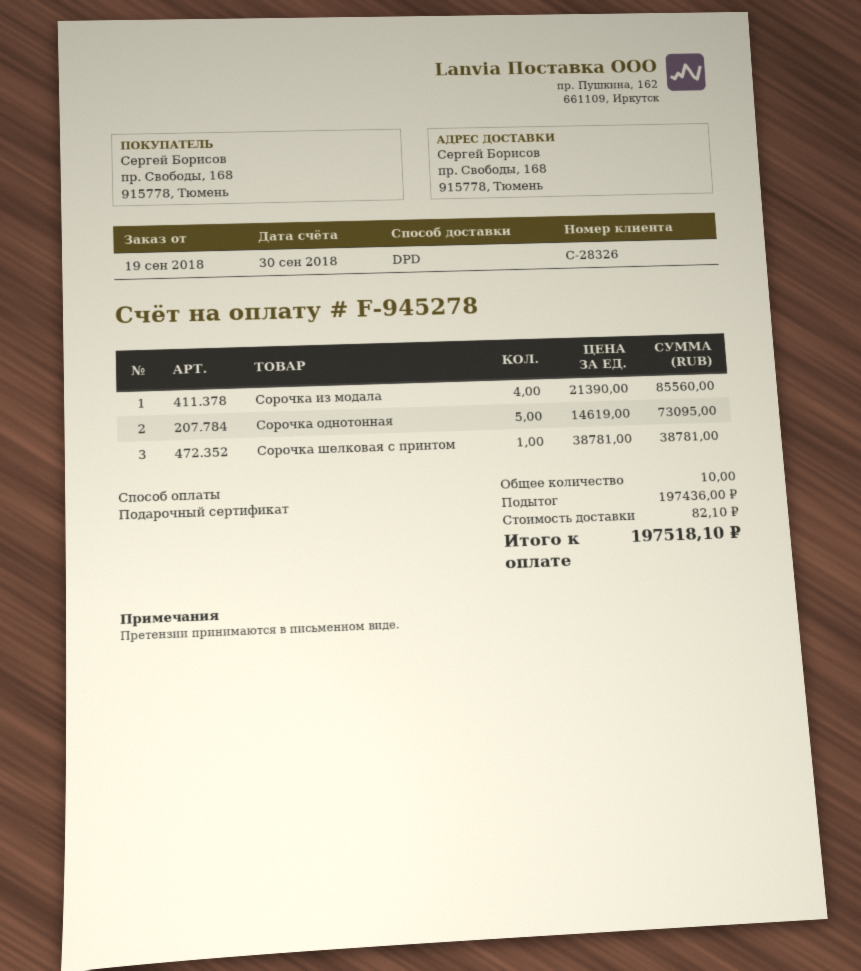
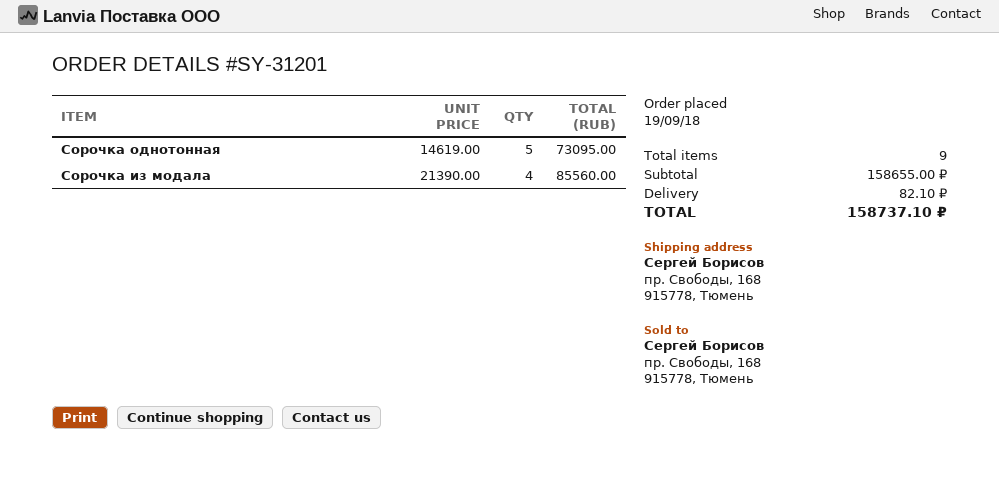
Сорочка шелковая с принтом: 1 x 38781.00 = 38781.00 -> none
total quantity: 10 -> 9
subtotal: 197436.00 -> 158655.00
total: 197518.10 -> 158737.10

